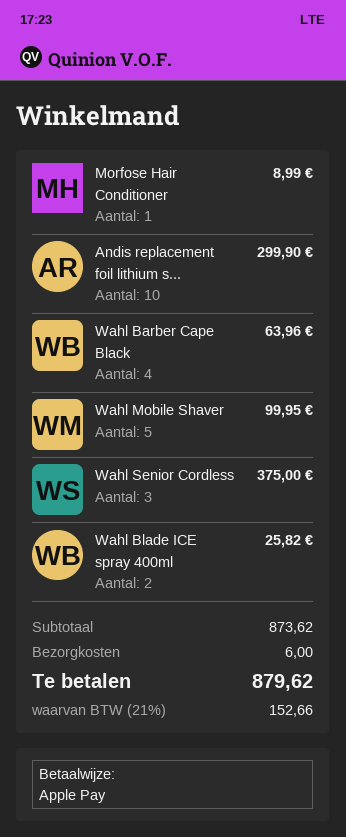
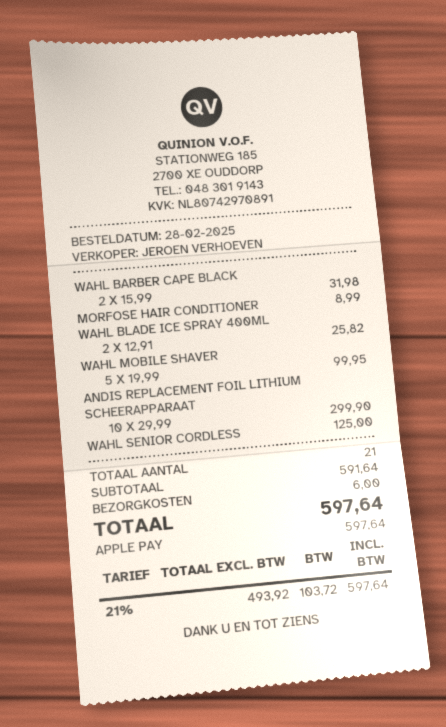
Wahl Barber Cape Black: 4 for 63.96 -> 2 for 31.98
Wahl Senior Cordless: 3 for 375.00 -> 1 for 125.00
subtotal: 873.62 -> 591.64
tax: 21% = 152.66 -> 21% = 103.72
total: 879.62 -> 597.64

